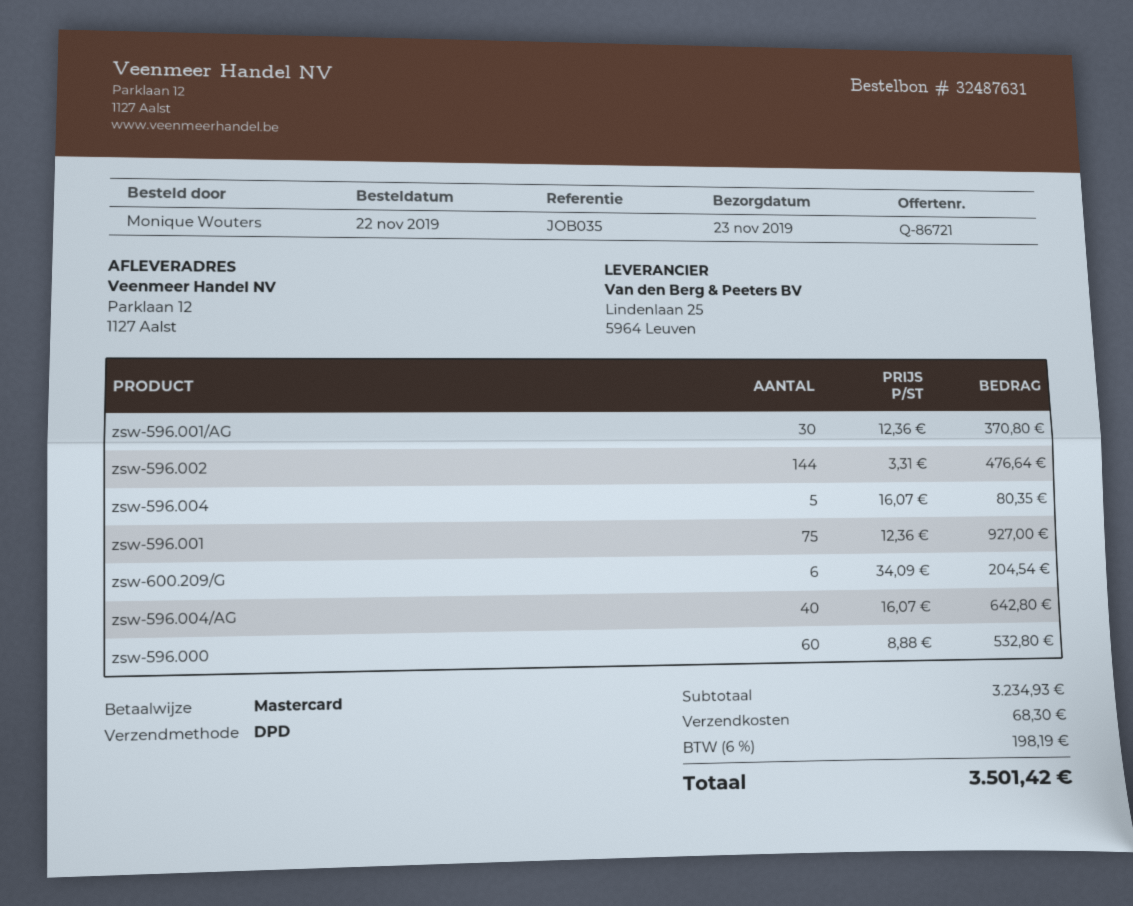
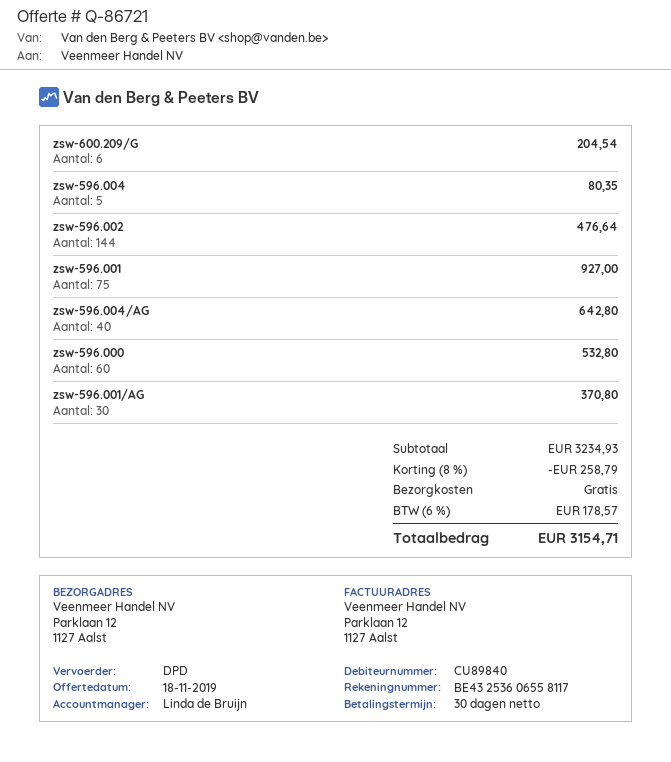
discount: none -> 8% = 258.79
shipping: 68.30 -> 0.00
tax: 6% = 198.19 -> 6% = 178.57
total: 3501.42 -> 3154.71

